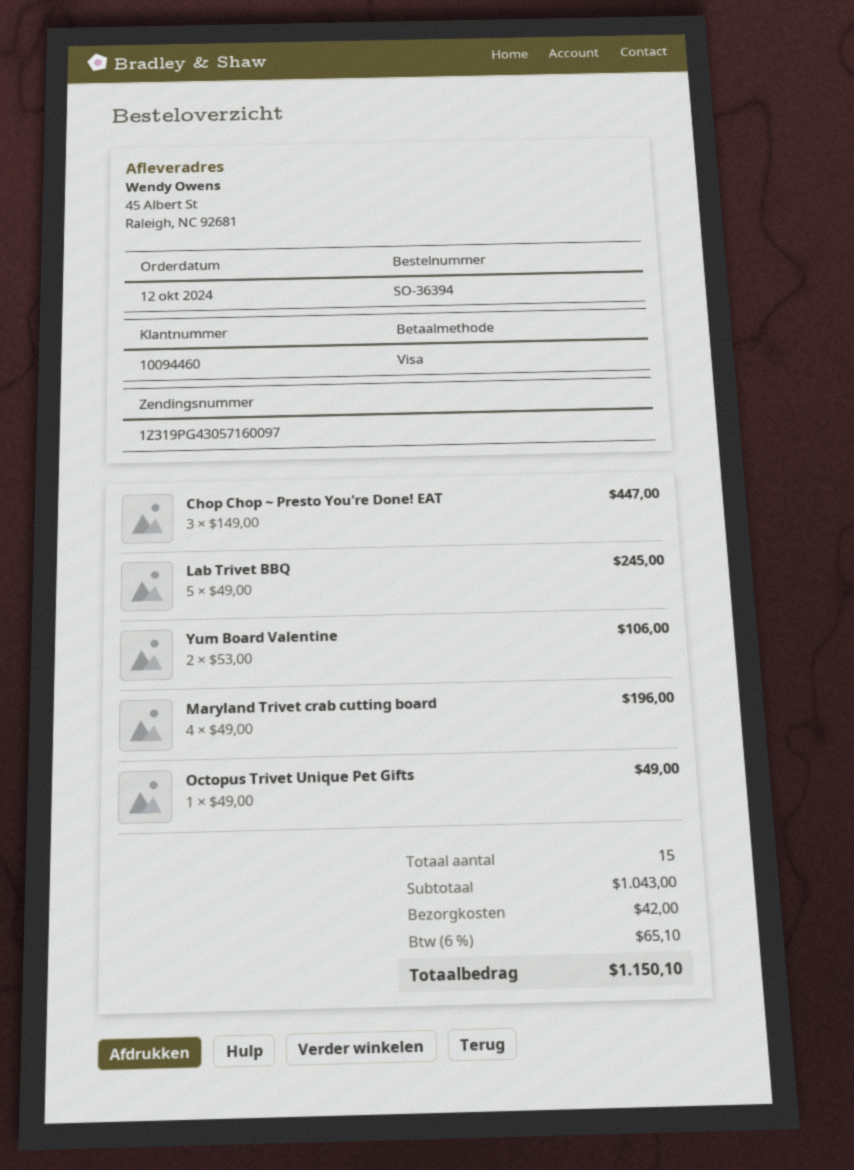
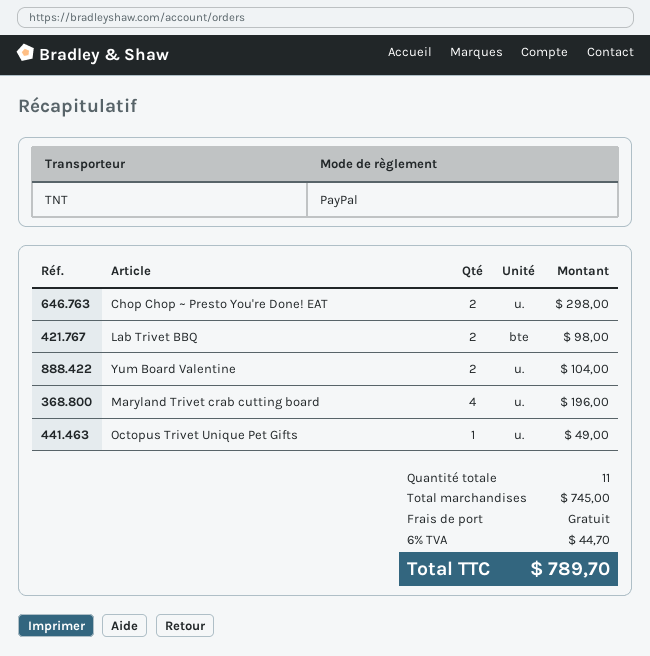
payment method: Visa -> PayPal
Chop Chop ~ Presto You're Done! EAT: 3 for 447.00 -> 2 for 298.00
Lab Trivet BBQ: 5 for 245.00 -> 2 for 98.00
Yum Board Valentine: 2 for 106.00 -> 2 for 104.00
total quantity: 15 -> 11
subtotal: 1043.00 -> 745.00
shipping: 42.00 -> 0.00
tax: 6% = 65.10 -> 6% = 44.70
total: 1150.10 -> 789.70

